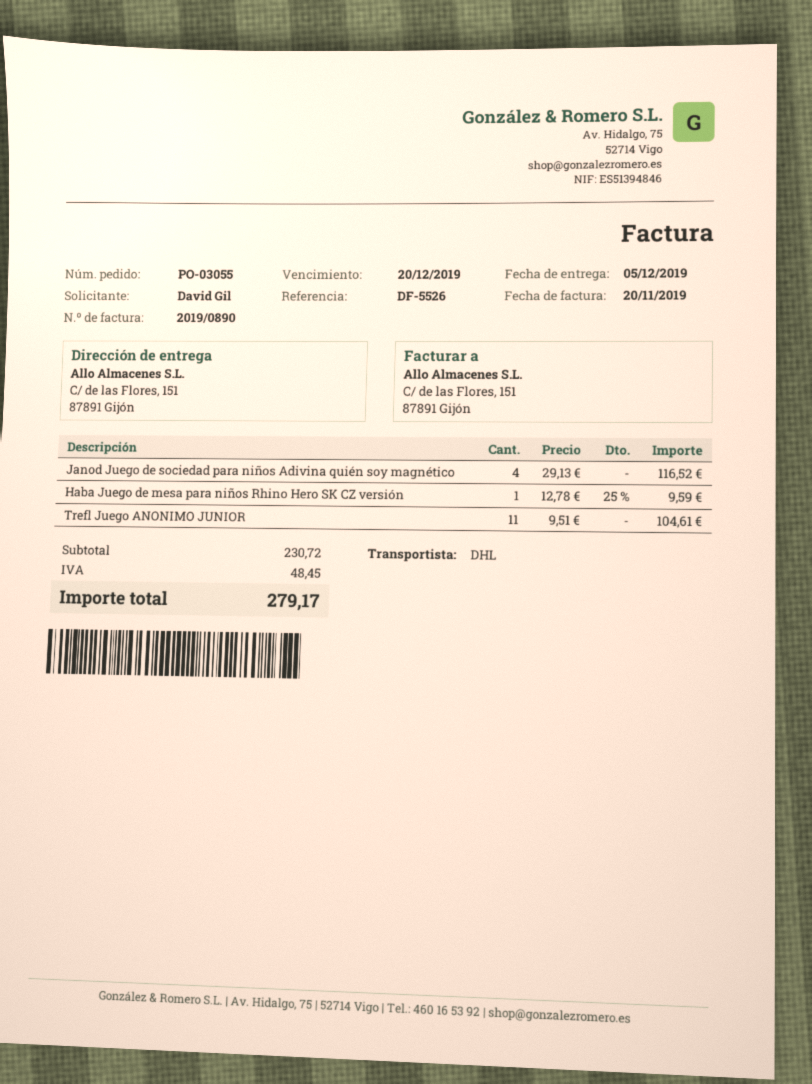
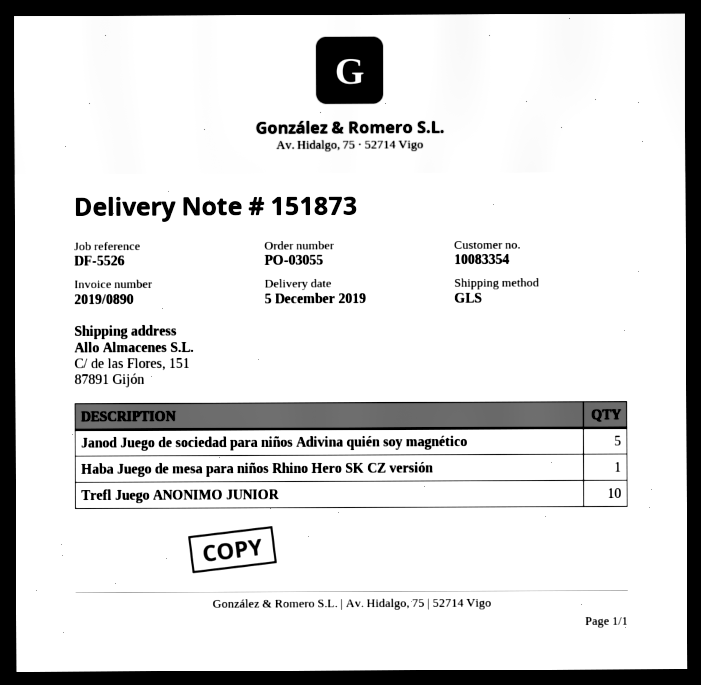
shipping method: DHL -> GLS
Janod Juego de sociedad para niños Adivina quién soy magnético: 4 -> 5
Trefl Juego ANONIMO JUNIOR: 11 -> 10

